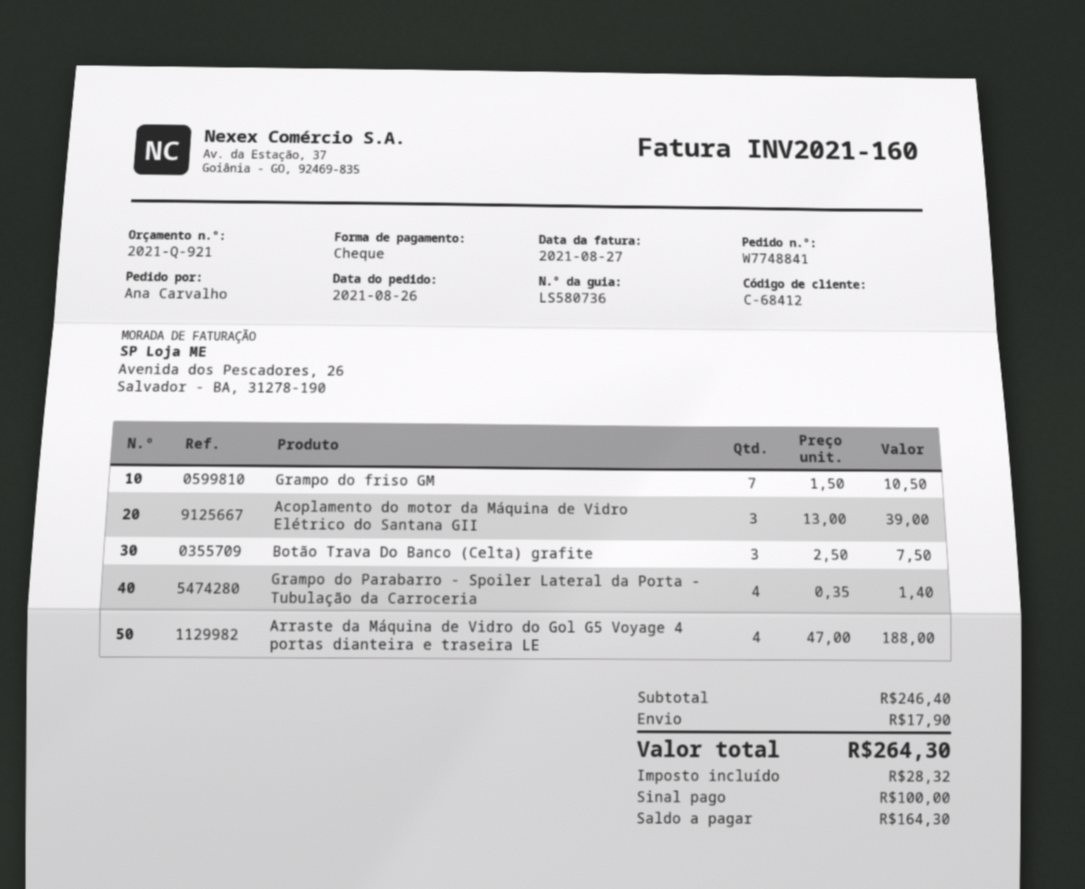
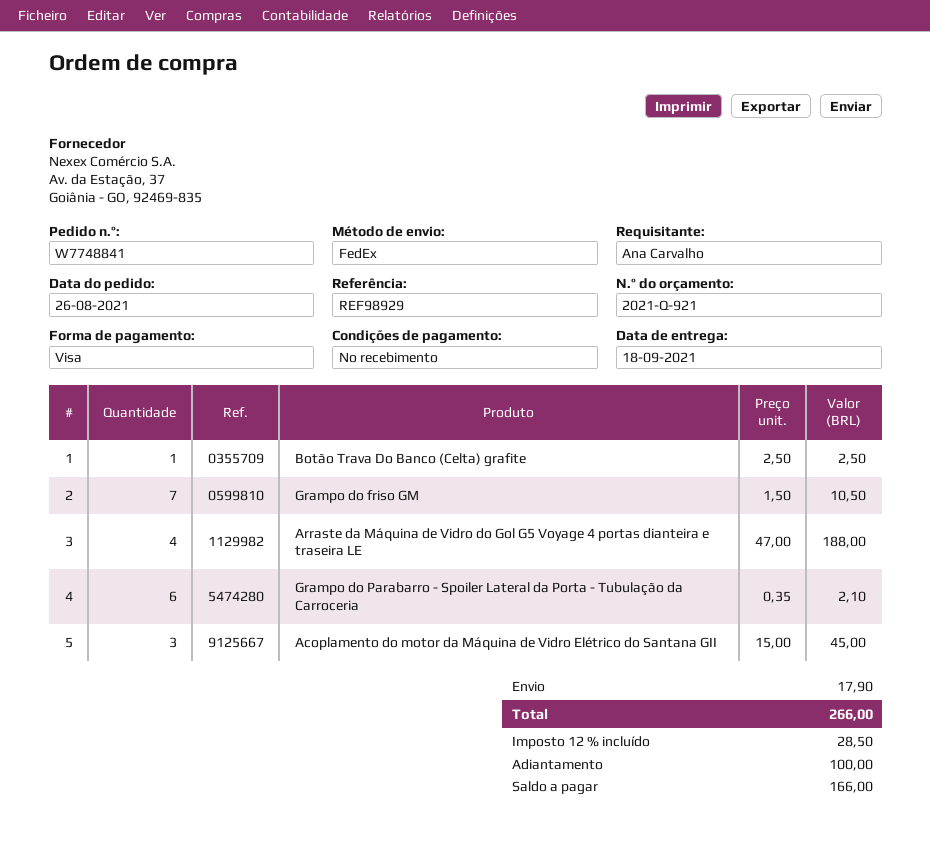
payment method: cheque -> Visa
Acoplamento do motor da Máquina de Vidro Elétrico do Santana GII: 3 x 13.00 = 39.00 -> 3 x 15.00 = 45.00
Botão Trava Do Banco (Celta) grafite: 3 x 2.50 = 7.50 -> 1 x 2.50 = 2.50
Grampo do Parabarro - Spoiler Lateral da Porta - Tubulação da Carroceria: 4 x 0.35 = 1.40 -> 6 x 0.35 = 2.10
tax: 28.32 -> 28.50
total: 264.30 -> 266.00
balance: 164.30 -> 166.00

